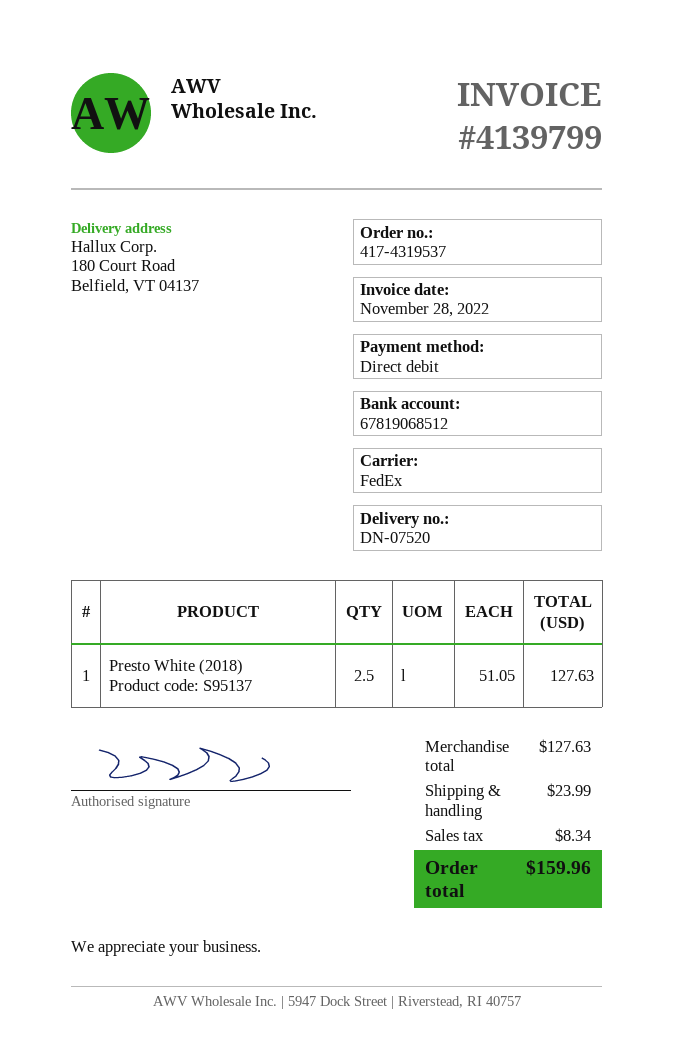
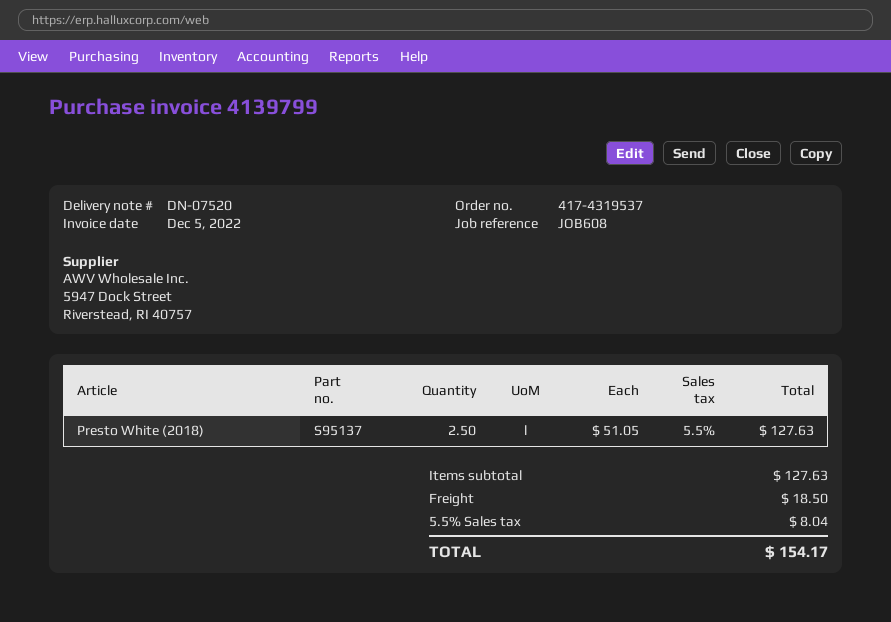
invoice date: 2022-11-28 -> 2022-12-05
shipping: 23.99 -> 18.50
tax: 8.34 -> 8.04
total: 159.96 -> 154.17

